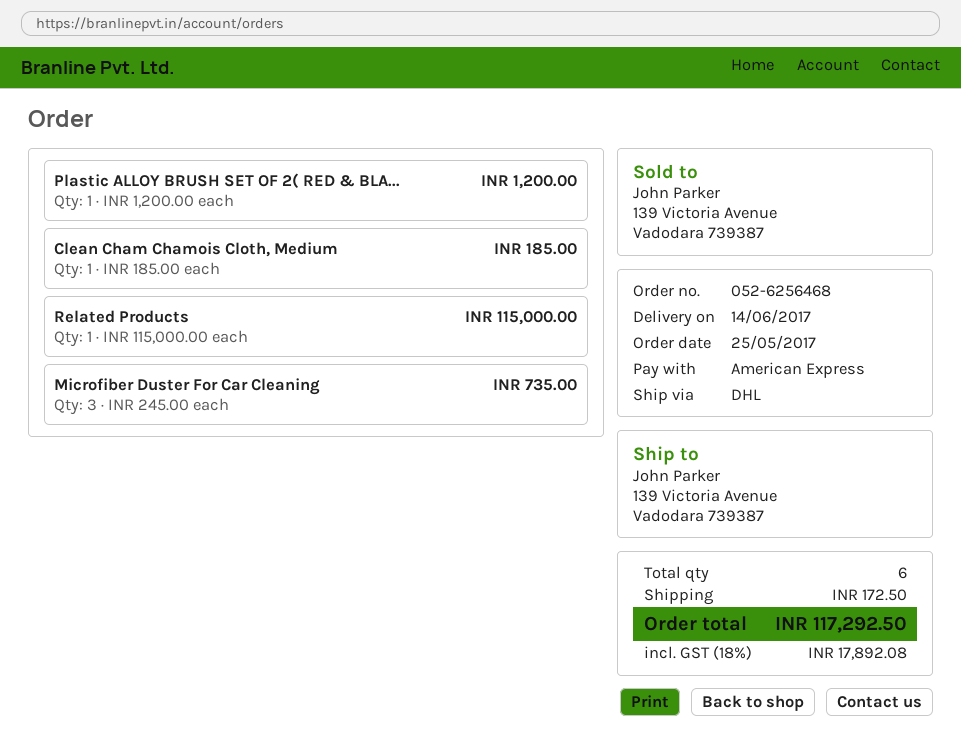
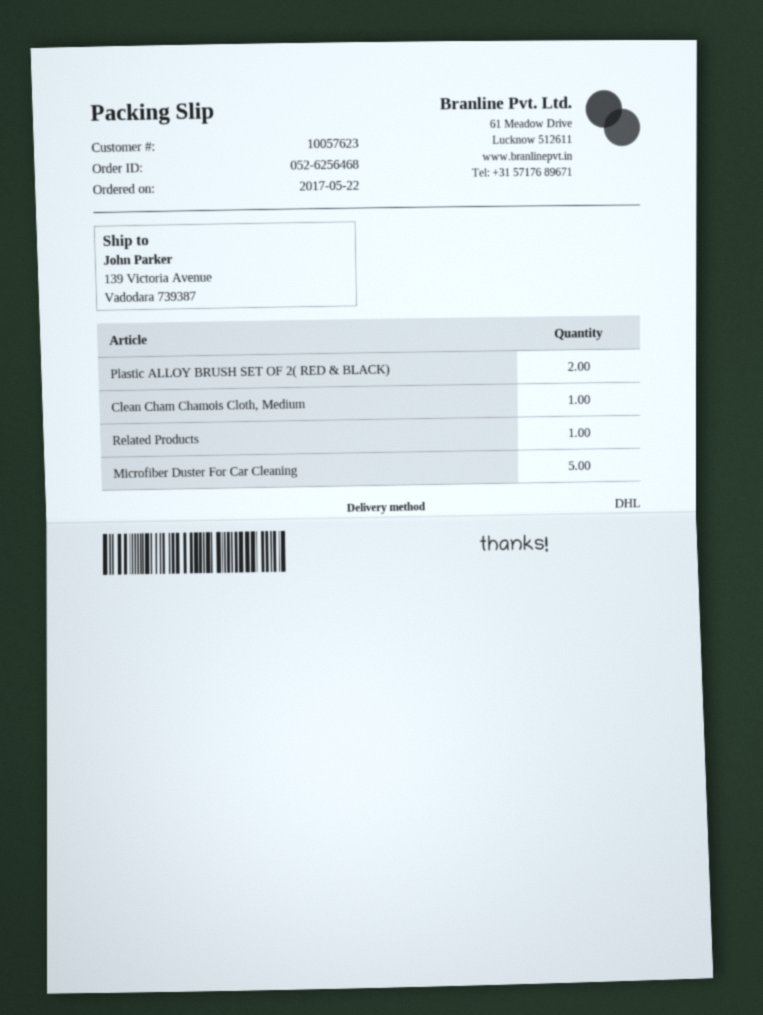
order date: 2017-05-25 -> 2017-05-22
Plastic ALLOY BRUSH SET OF 2( RED & BLA...: 1 -> 2
Microfiber Duster For Car Cleaning: 3 -> 5

